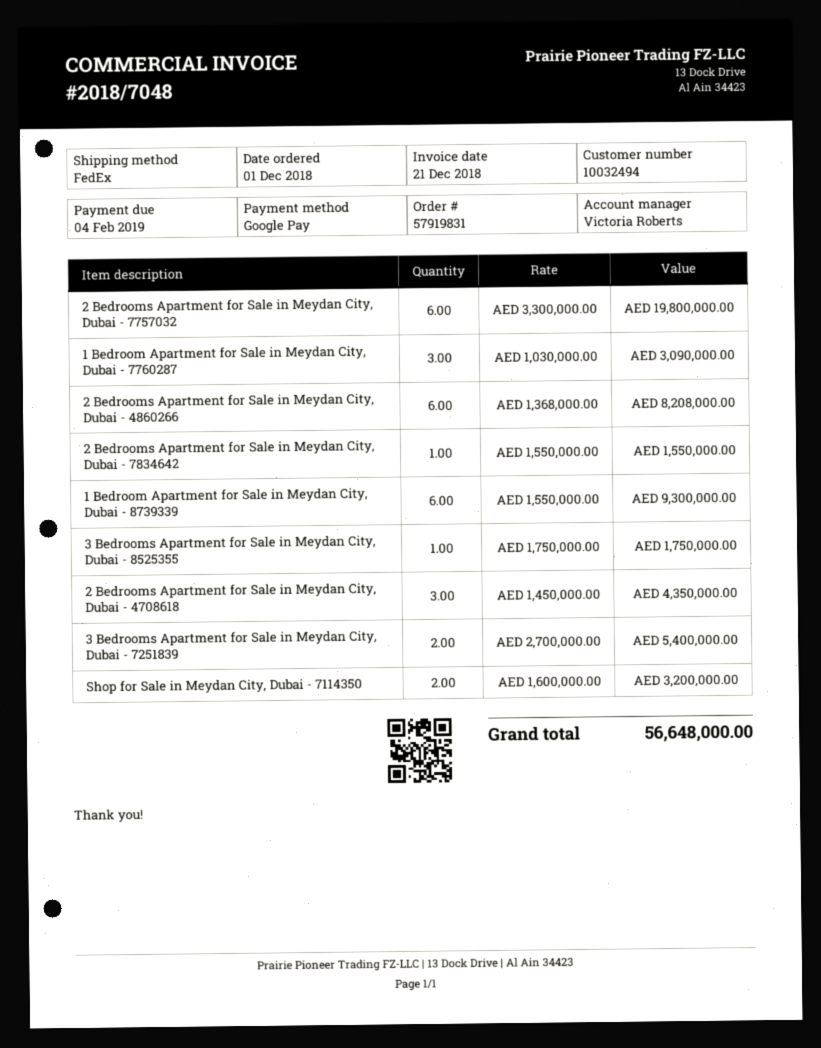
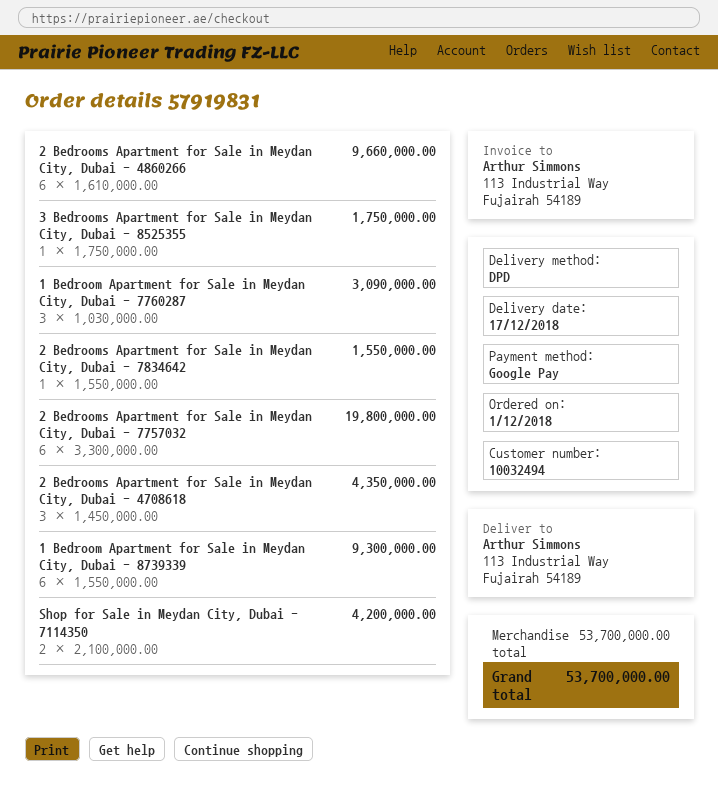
shipping method: FedEx -> DPD
2 Bedrooms Apartment for Sale in Meydan City, Dubai - 4860266: 6 x 1368000.00 = 8208000.00 -> 6 x 1610000.00 = 9660000.00
3 Bedrooms Apartment for Sale in Meydan City, Dubai - 7251839: 2 x 2700000.00 = 5400000.00 -> none
Shop for Sale in Meydan City, Dubai - 7114350: 2 x 1600000.00 = 3200000.00 -> 2 x 2100000.00 = 4200000.00
total: 56648000.00 -> 53700000.00

